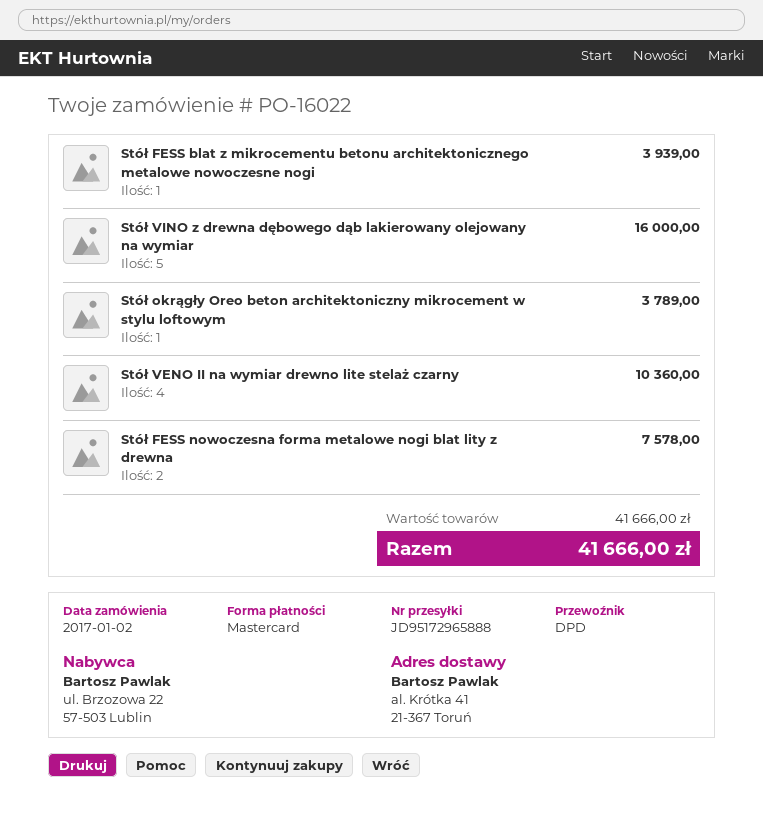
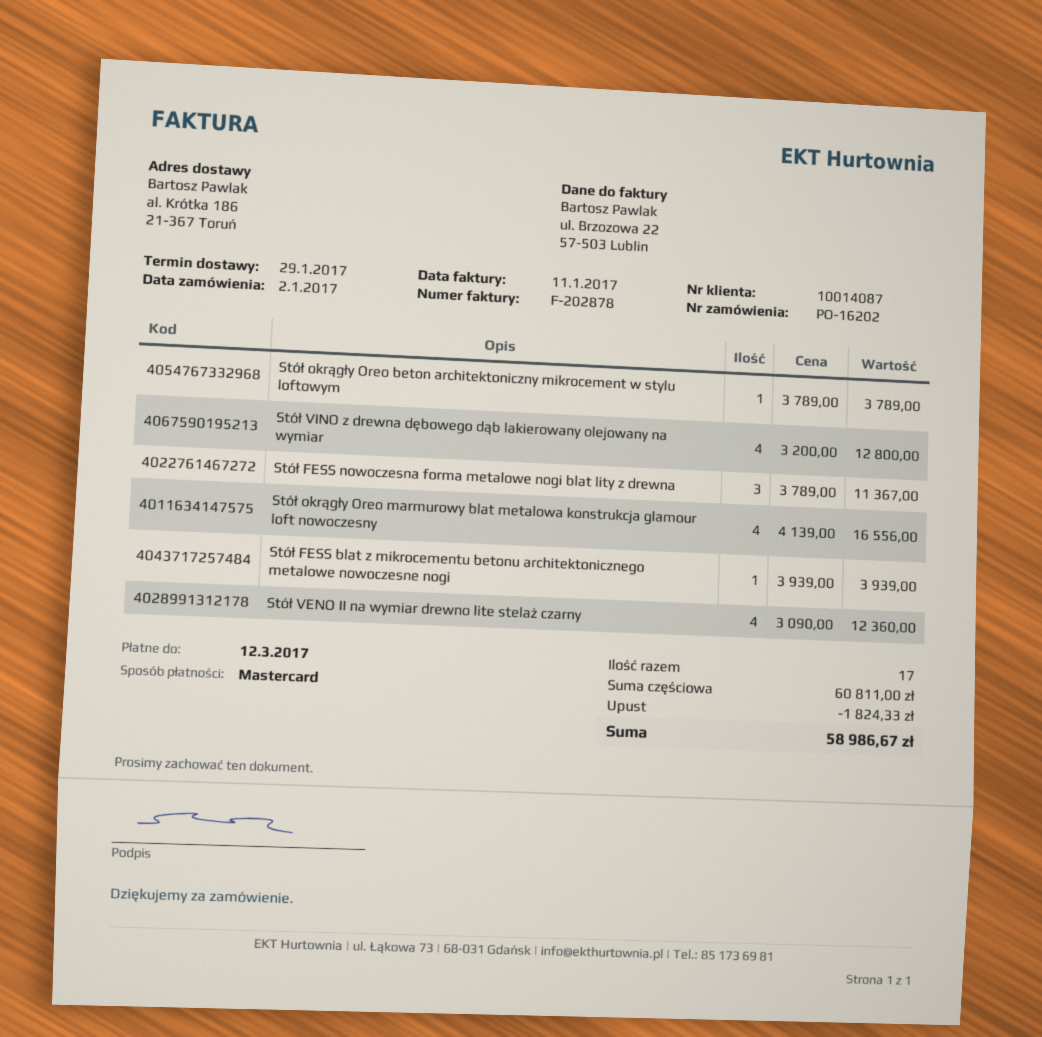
order number: PO-16022 -> PO-16202
ship to: al. Krótka 41, 21-367 Toruń -> al. Krótka 186, 21-367 Toruń
Stół VINO z drewna dębowego dąb lakierowany olejowany na wymiar: 5 for 16000.00 -> 4 for 12800.00
Stół VENO II na wymiar drewno lite stelaż czarny: 4 for 10360.00 -> 4 for 12360.00
Stół FESS nowoczesna forma metalowe nogi blat lity z drewna: 2 for 7578.00 -> 3 for 11367.00
Stół okrągły Oreo marmurowy blat metalowa konstrukcja glamour loft nowoczesny: none -> 4 for 16556.00
subtotal: 41666.00 -> 60811.00
discount: none -> 1824.33
total: 41666.00 -> 58986.67

